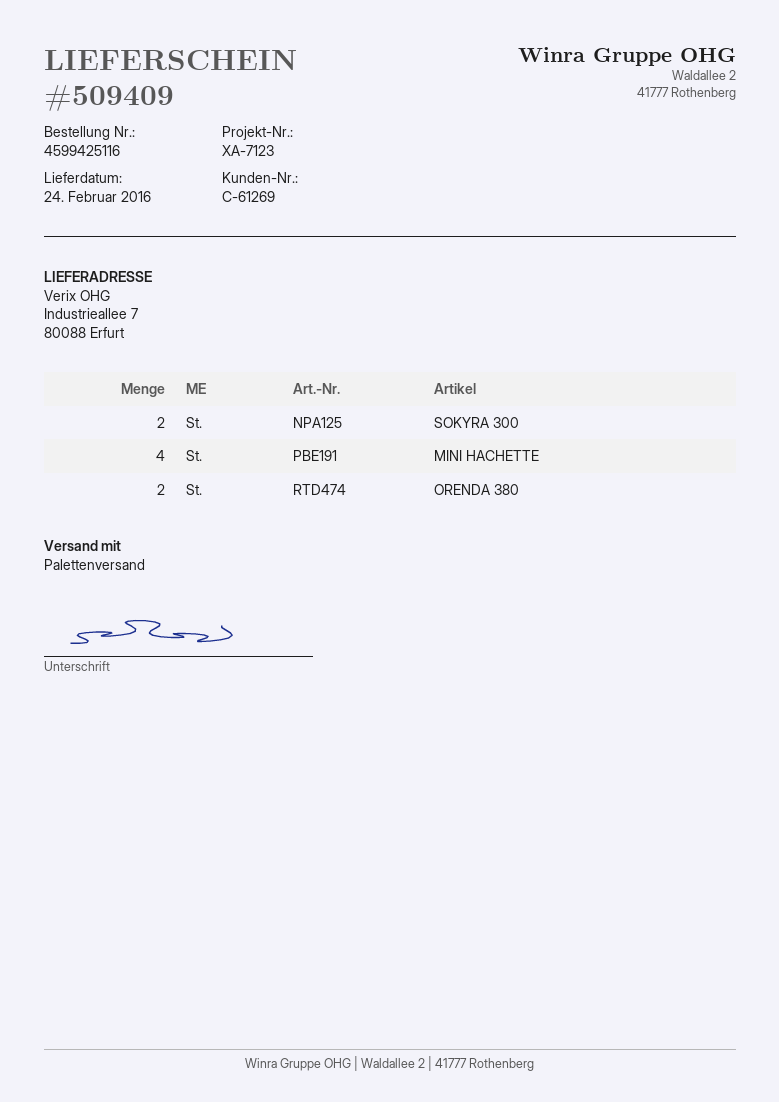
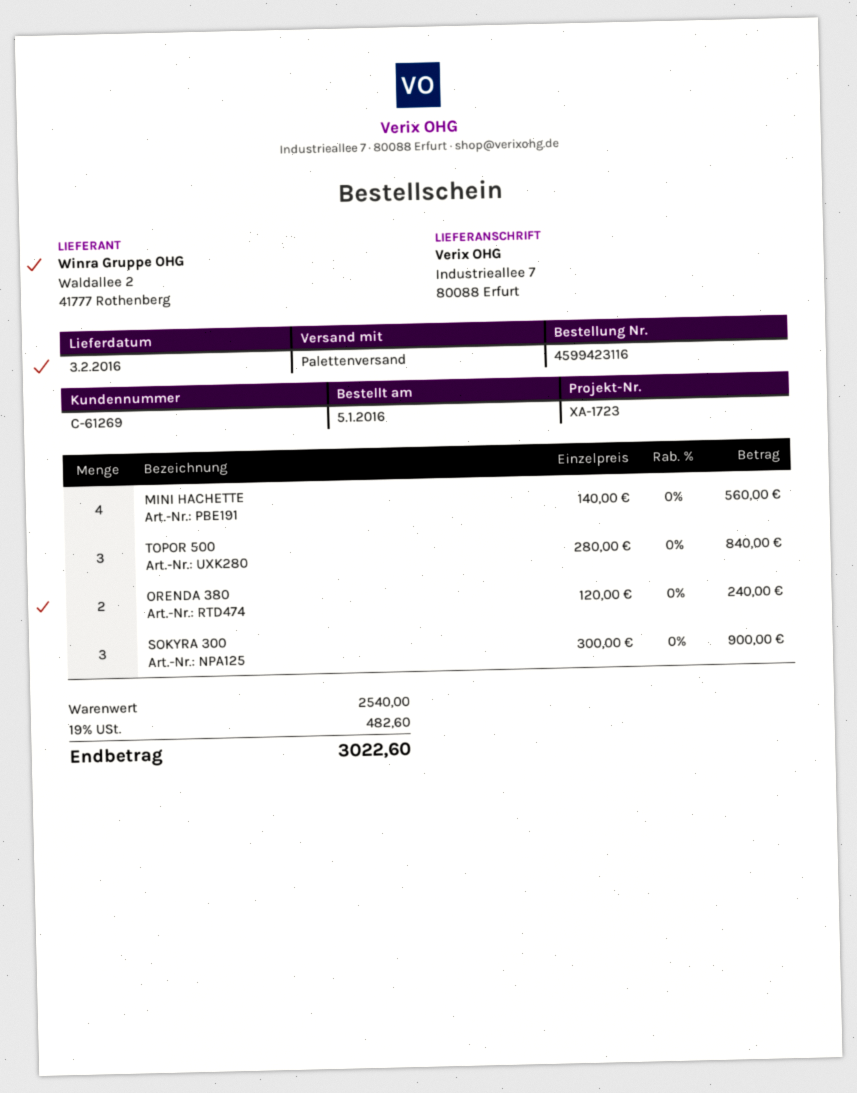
order number: 4599425116 -> 4599423116
delivery date: 2016-02-24 -> 2016-02-03
reference: XA-7123 -> XA-1723
SOKYRA 300: 2 -> 3
TOPOR 500: none -> 3

